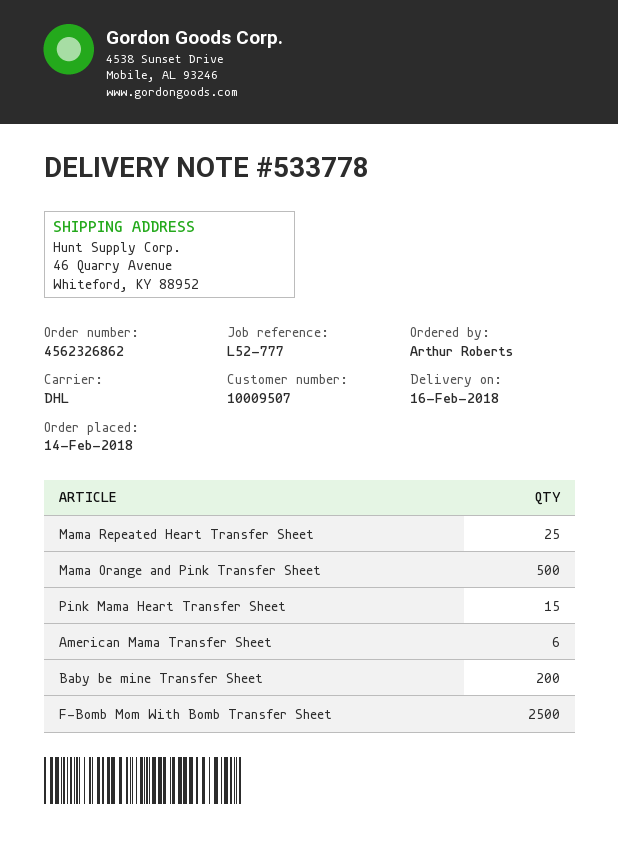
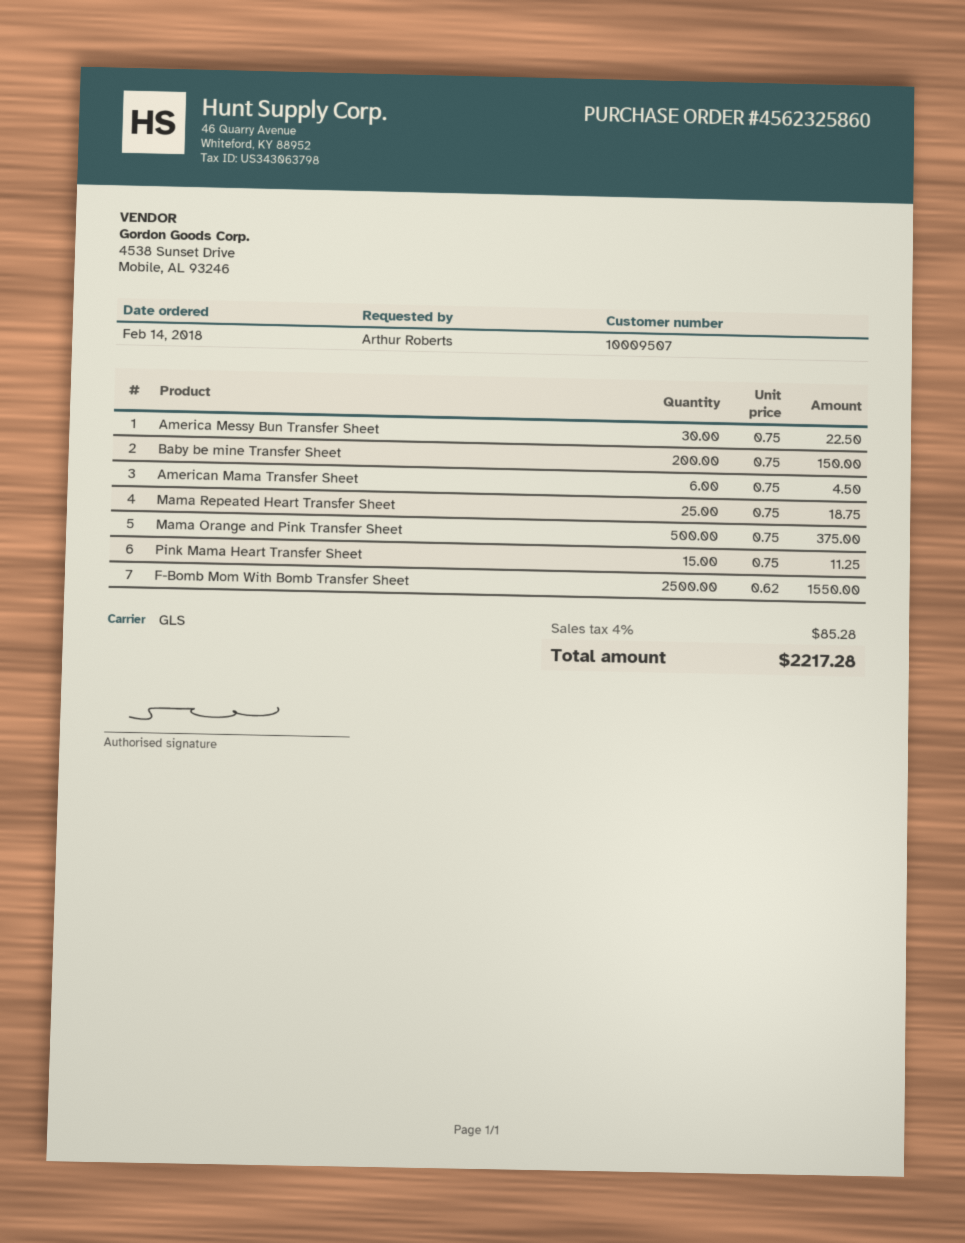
order number: 4562326862 -> 4562325860
shipping method: DHL -> GLS
America Messy Bun Transfer Sheet: none -> 30

